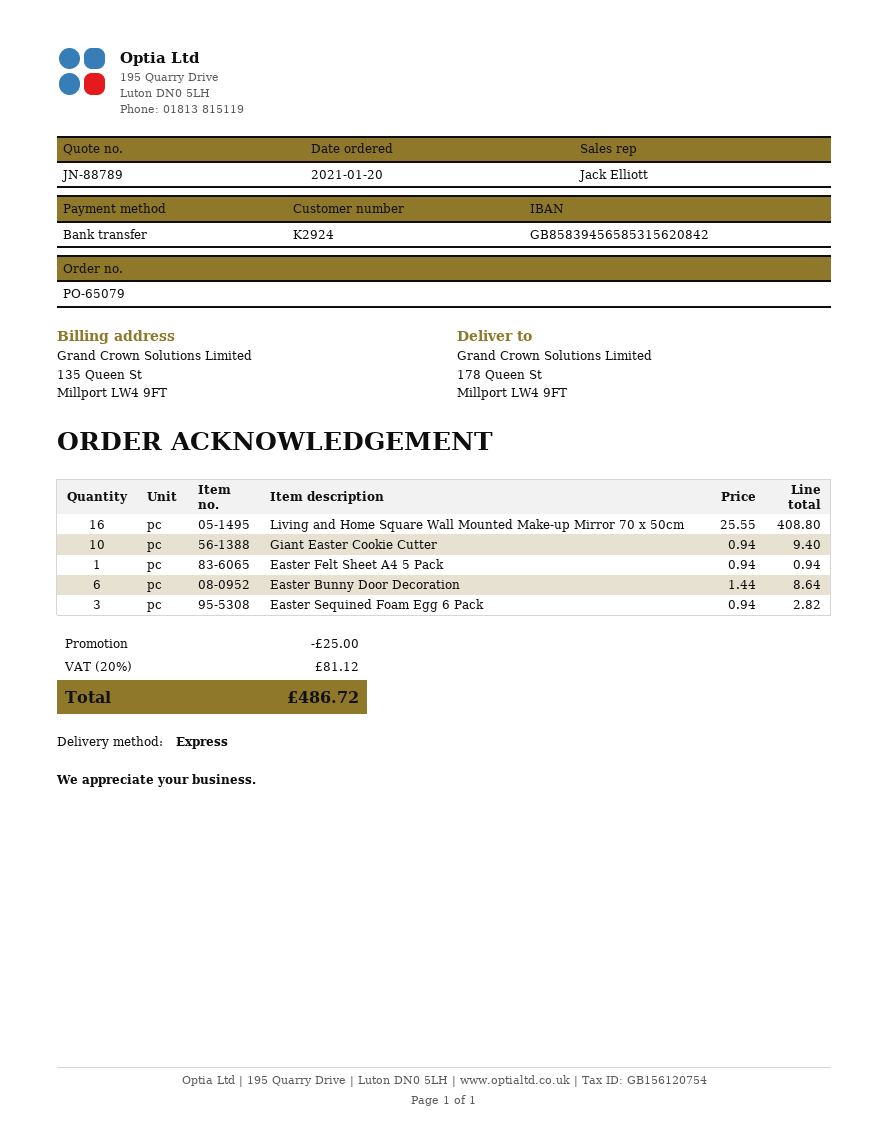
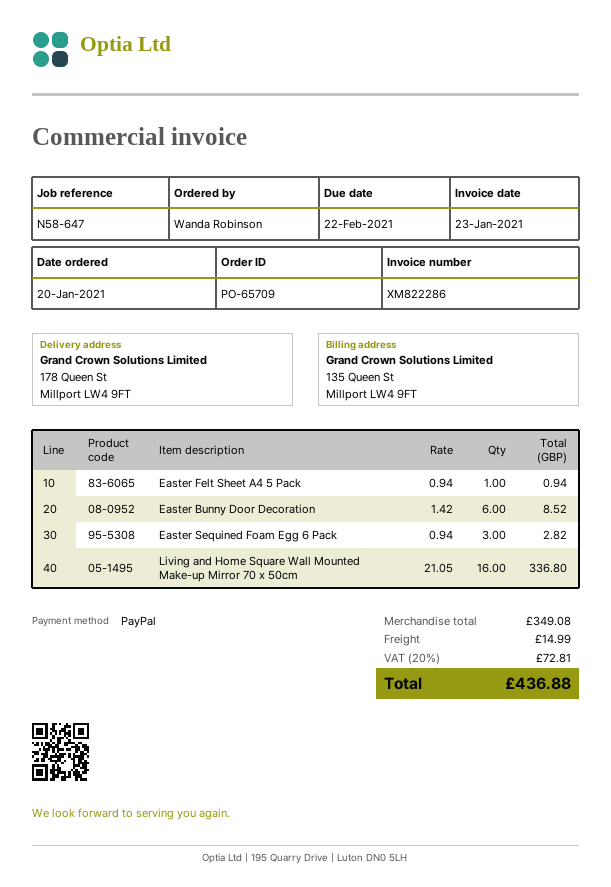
order number: PO-65079 -> PO-65709
payment method: bank transfer -> PayPal
Living and Home Square Wall Mounted Make-up Mirror 70 x 50cm: 16 x 25.55 = 408.80 -> 16 x 21.05 = 336.80
Giant Easter Cookie Cutter: 10 x 0.94 = 9.40 -> none
Easter Bunny Door Decoration: 6 x 1.44 = 8.64 -> 6 x 1.42 = 8.52
discount: 25.00 -> none
shipping: none -> 14.99
tax: 20% = 81.12 -> 20% = 72.81
total: 486.72 -> 436.88

